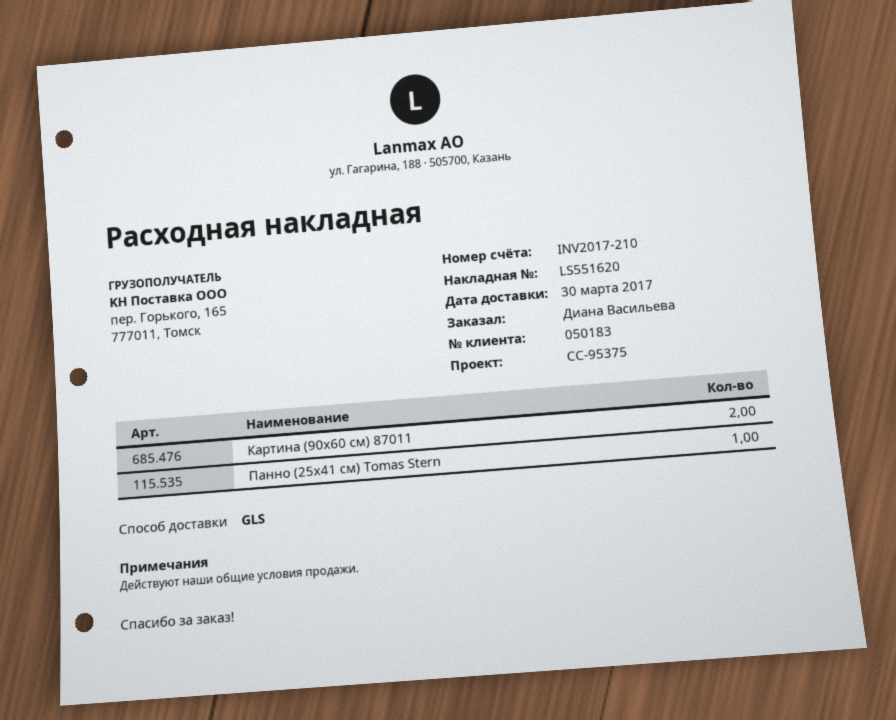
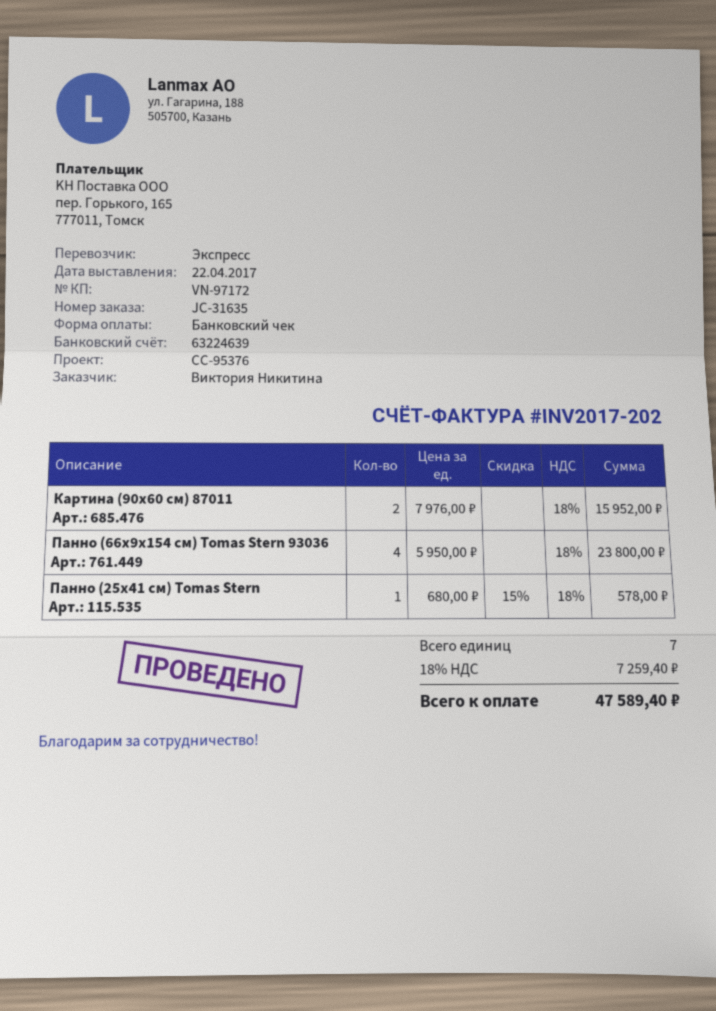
invoice number: INV2017-210 -> INV2017-202
reference: CC-95375 -> CC-95376
ordered by: Диана Васильева -> Виктория Никитина
shipping method: GLS -> express
Панно (66x9x154 см) Tomas Stern 93036: none -> 4

